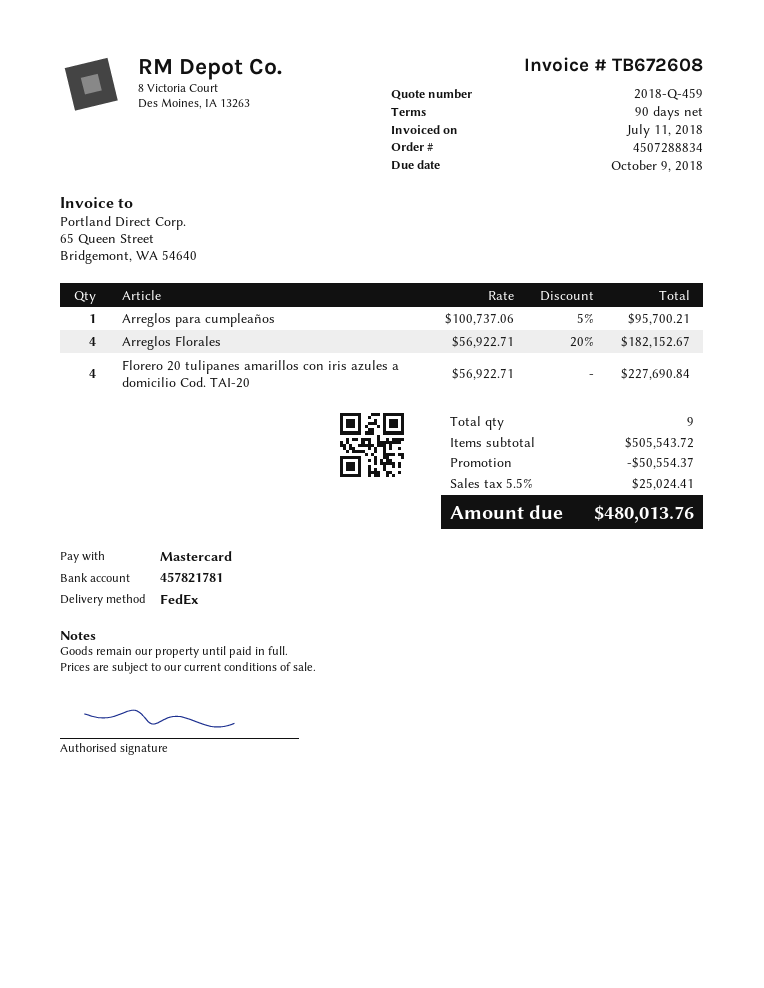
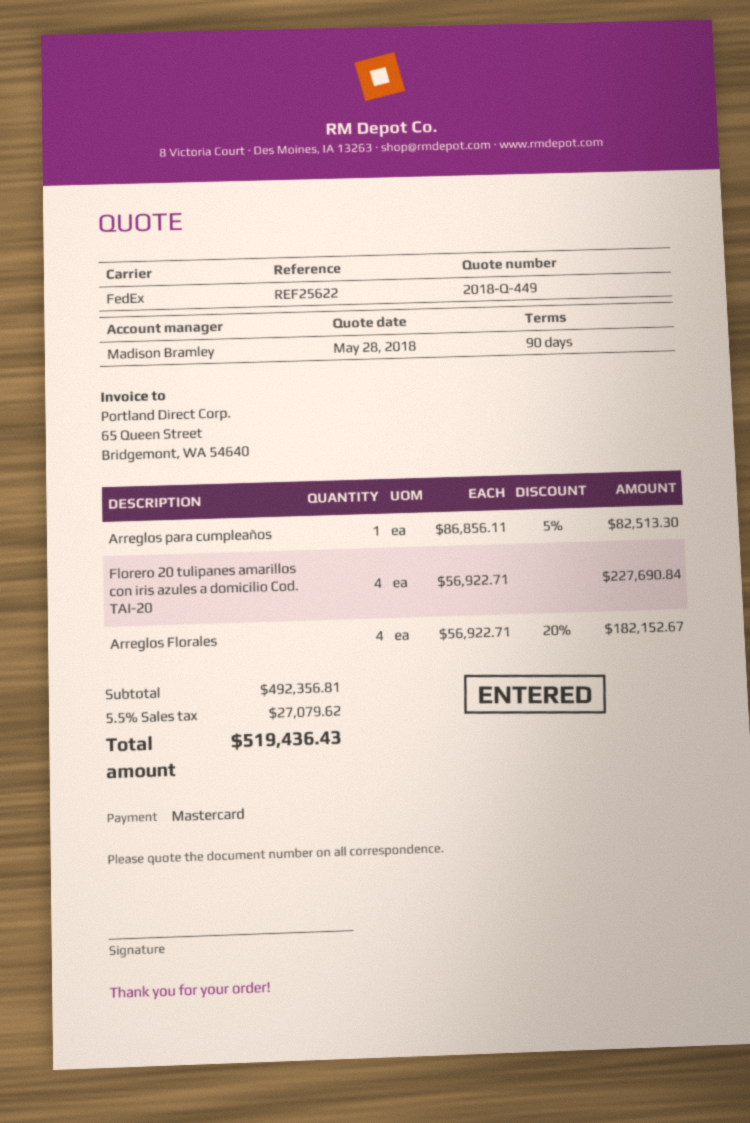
quote number: 2018-Q-459 -> 2018-Q-449
Arreglos para cumpleaños: 1 x 100737.06 - 5% = 95700.21 -> 1 x 86856.11 - 5% = 82513.30
subtotal: 505543.72 -> 492356.81
discount: 50554.37 -> none
tax: 5.5% = 25024.41 -> 5.5% = 27079.62
total: 480013.76 -> 519436.43

